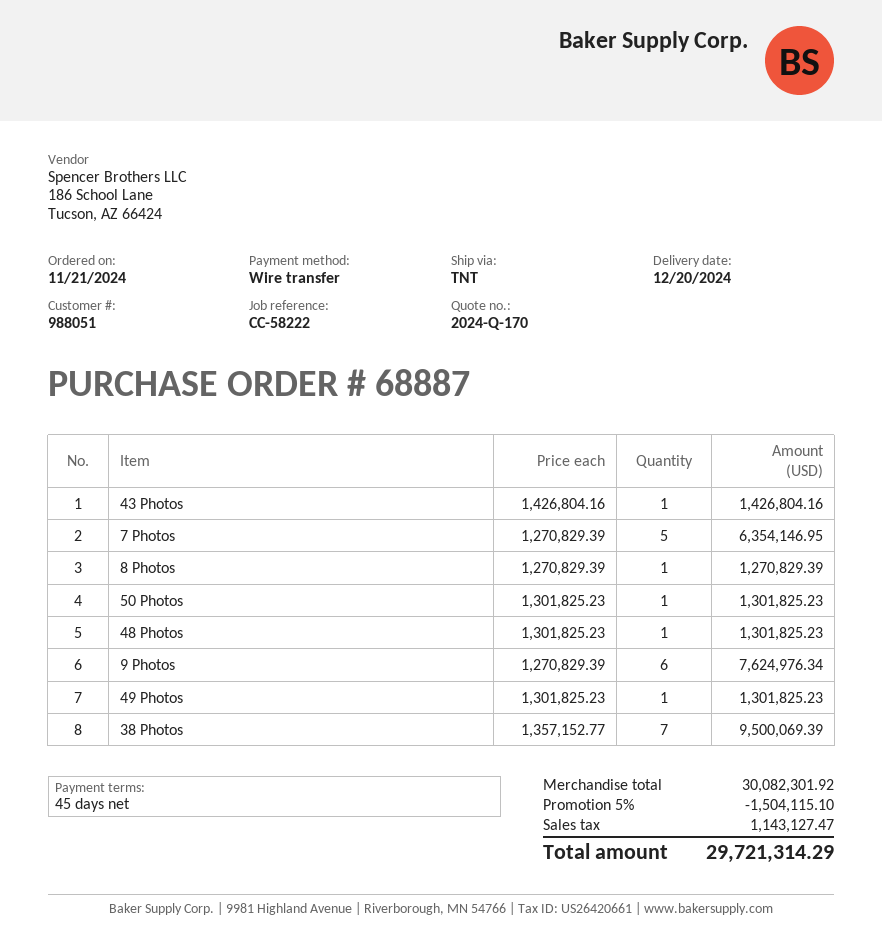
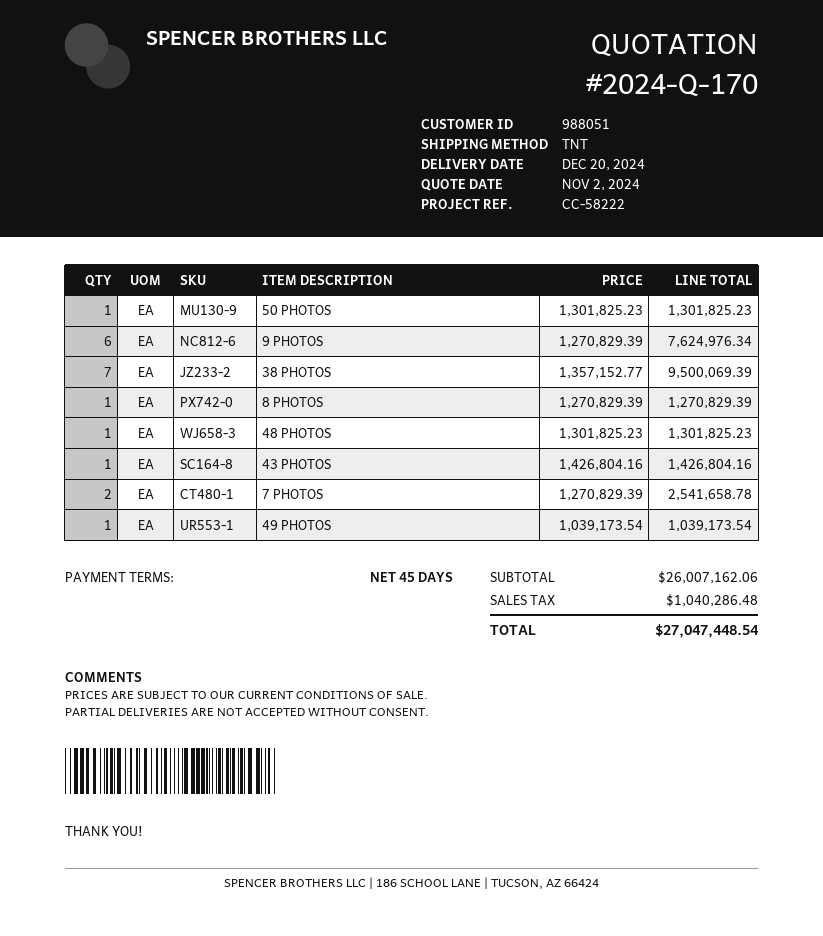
7 Photos: 5 x 1270829.39 = 6354146.95 -> 2 x 1270829.39 = 2541658.78
49 Photos: 1 x 1301825.23 = 1301825.23 -> 1 x 1039173.54 = 1039173.54
subtotal: 30082301.92 -> 26007162.06
discount: 5% = 1504115.10 -> none
tax: 1143127.47 -> 1040286.48
total: 29721314.29 -> 27047448.54

